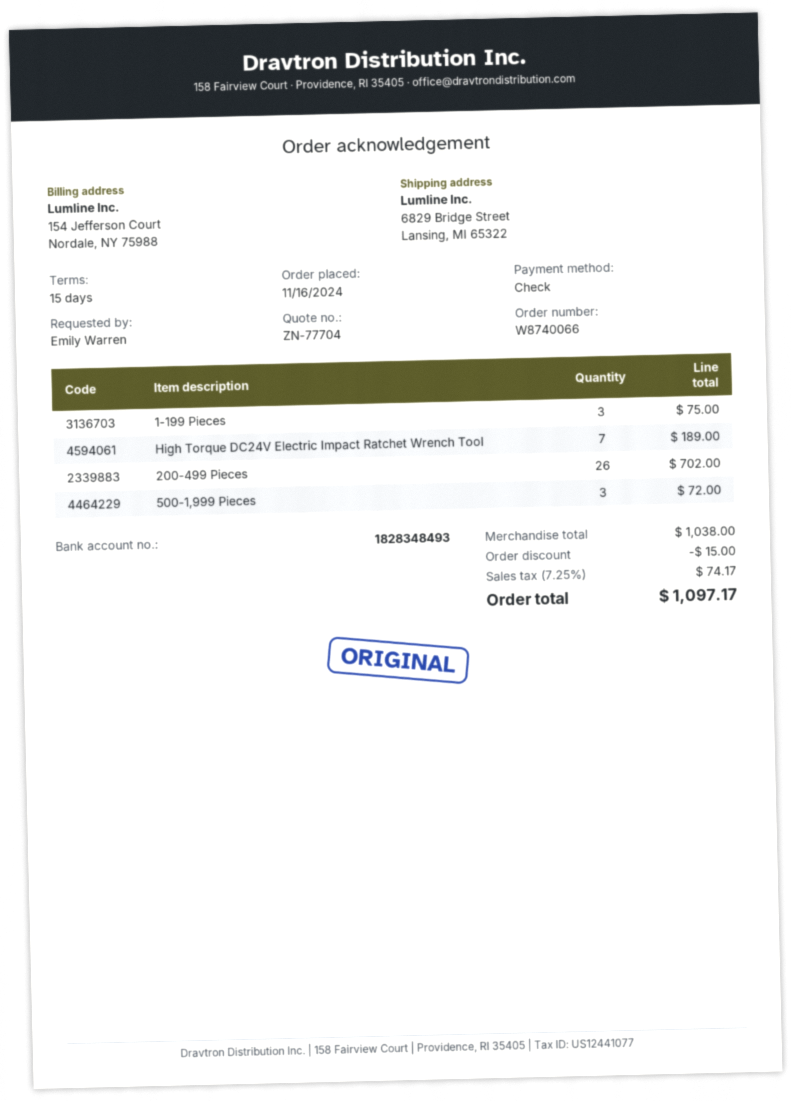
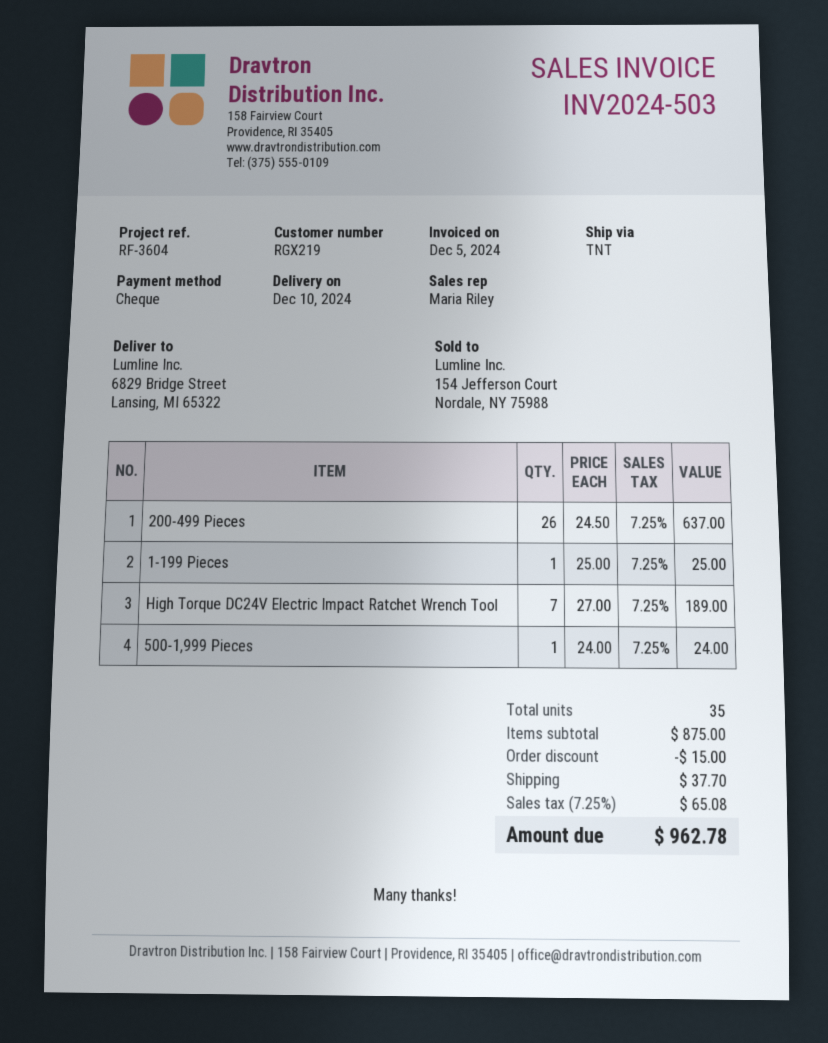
1-199 Pieces: 3 for 75.00 -> 1 for 25.00
200-499 Pieces: 26 for 702.00 -> 26 for 637.00
500-1,999 Pieces: 3 for 72.00 -> 1 for 24.00
subtotal: 1038.00 -> 875.00
shipping: none -> 37.70
tax: 7.25% = 74.17 -> 7.25% = 65.08
total: 1097.17 -> 962.78

